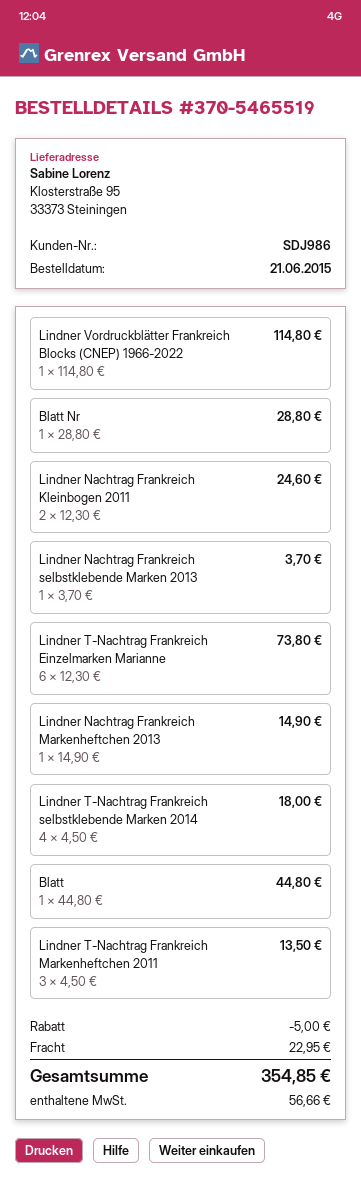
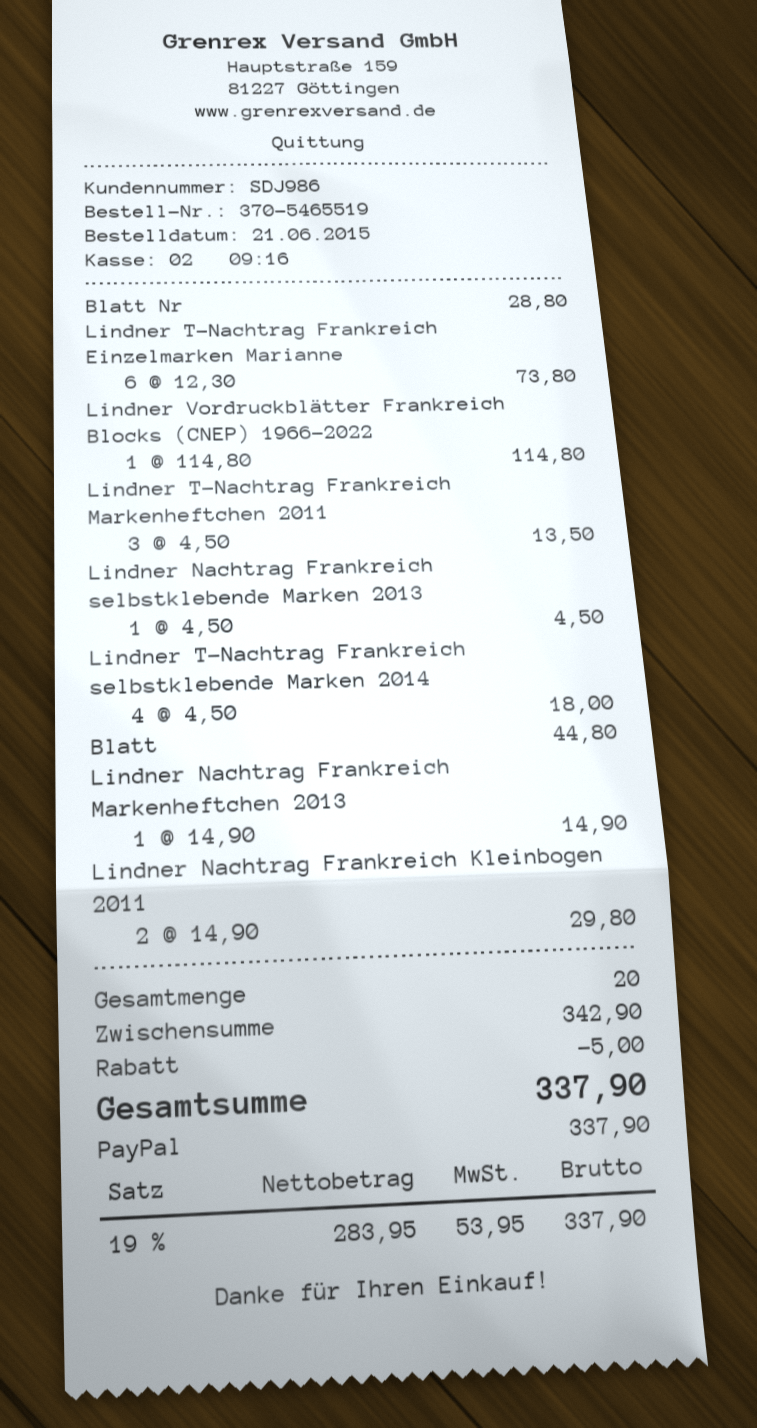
Lindner Nachtrag Frankreich Kleinbogen 2011: 2 x 12.30 = 24.60 -> 2 x 14.90 = 29.80
Lindner Nachtrag Frankreich selbstklebende Marken 2013: 1 x 3.70 = 3.70 -> 1 x 4.50 = 4.50
shipping: 22.95 -> none
tax: 56.66 -> 53.95
total: 354.85 -> 337.90

